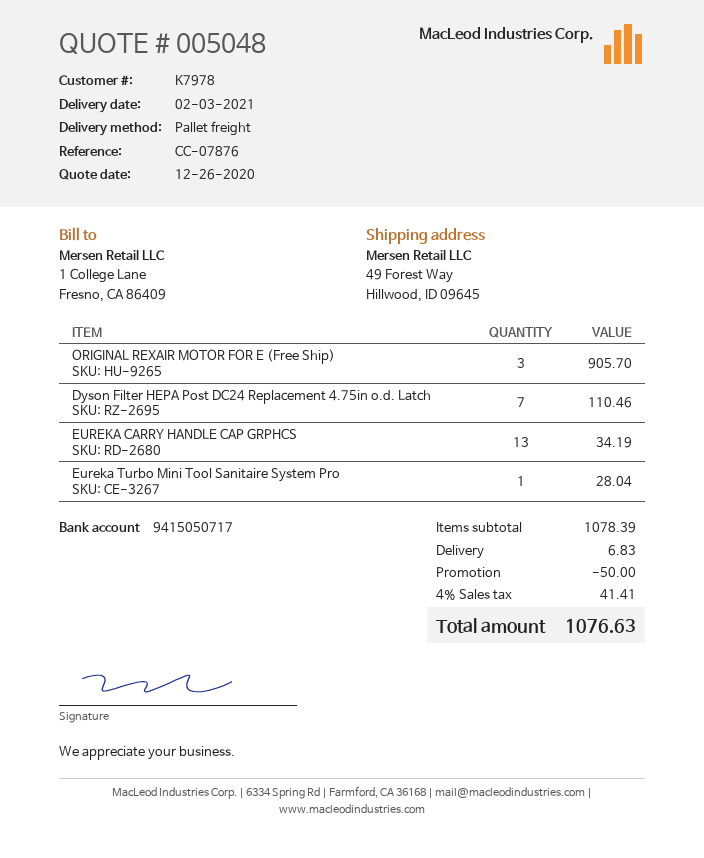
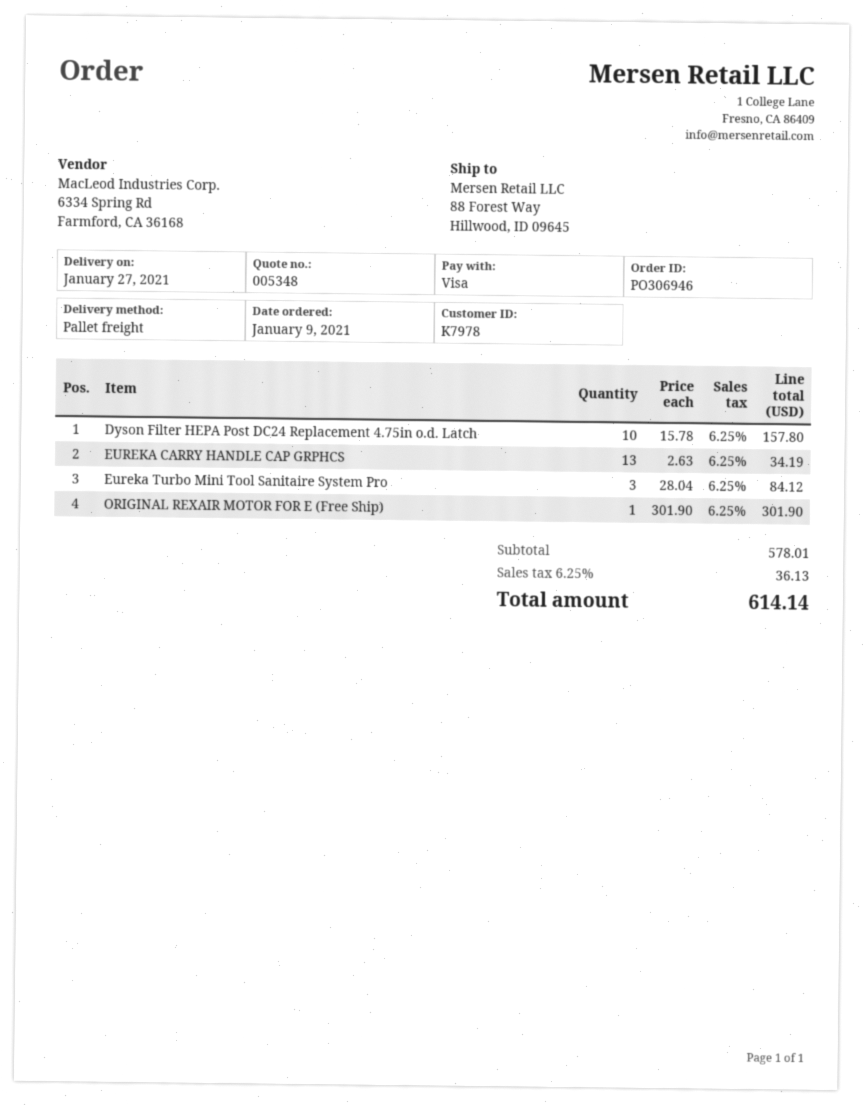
quote number: 005048 -> 005348
delivery date: 2021-02-03 -> 2021-01-27
ship to: 49 Forest Way, Hillwood, ID 09645 -> 88 Forest Way, Hillwood, ID 09645
ORIGINAL REXAIR MOTOR FOR E (Free Ship): 3 for 905.70 -> 1 for 301.90
Dyson Filter HEPA Post DC24 Replacement 4.75in o.d. Latch: 7 for 110.46 -> 10 for 157.80
Eureka Turbo Mini Tool Sanitaire System Pro: 1 for 28.04 -> 3 for 84.12
subtotal: 1078.39 -> 578.01
discount: 50.00 -> none
shipping: 6.83 -> none
tax: 4% = 41.41 -> 6.25% = 36.13
total: 1076.63 -> 614.14

